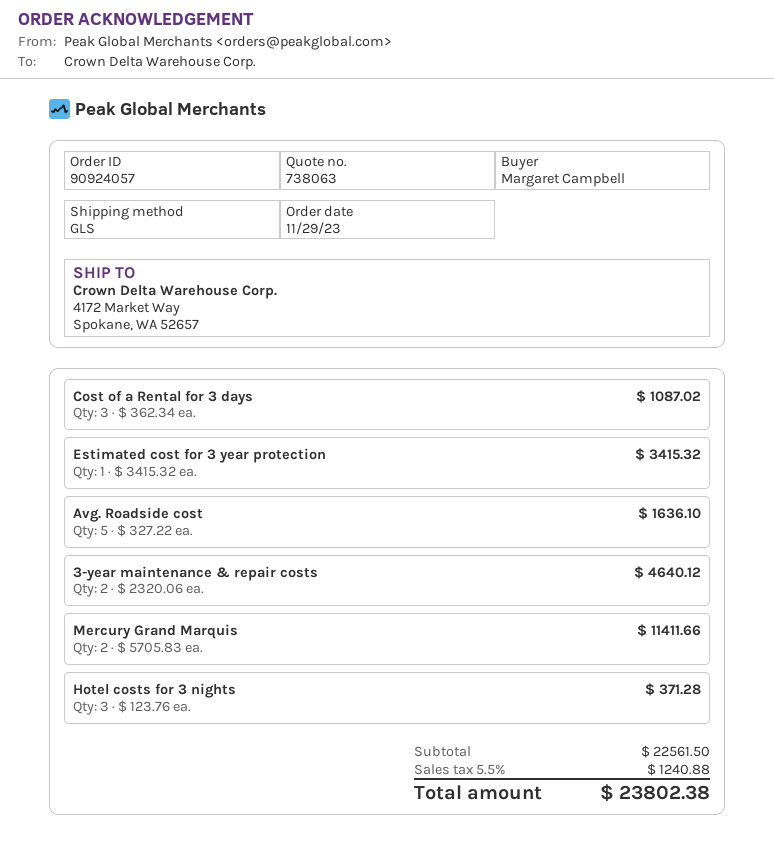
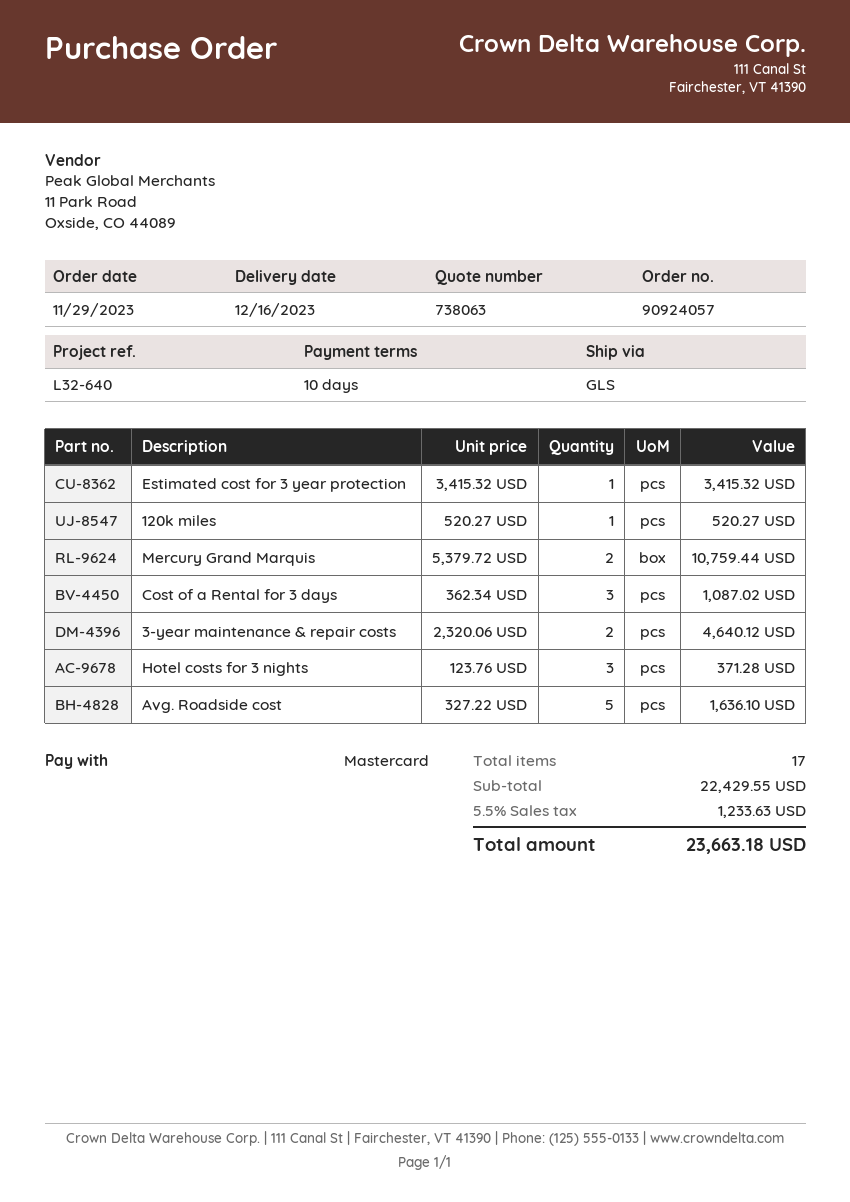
Mercury Grand Marquis: 2 x 5705.83 = 11411.66 -> 2 x 5379.72 = 10759.44
120k miles: none -> 1 x 520.27 = 520.27
subtotal: 22561.50 -> 22429.55
tax: 5.5% = 1240.88 -> 5.5% = 1233.63
total: 23802.38 -> 23663.18

